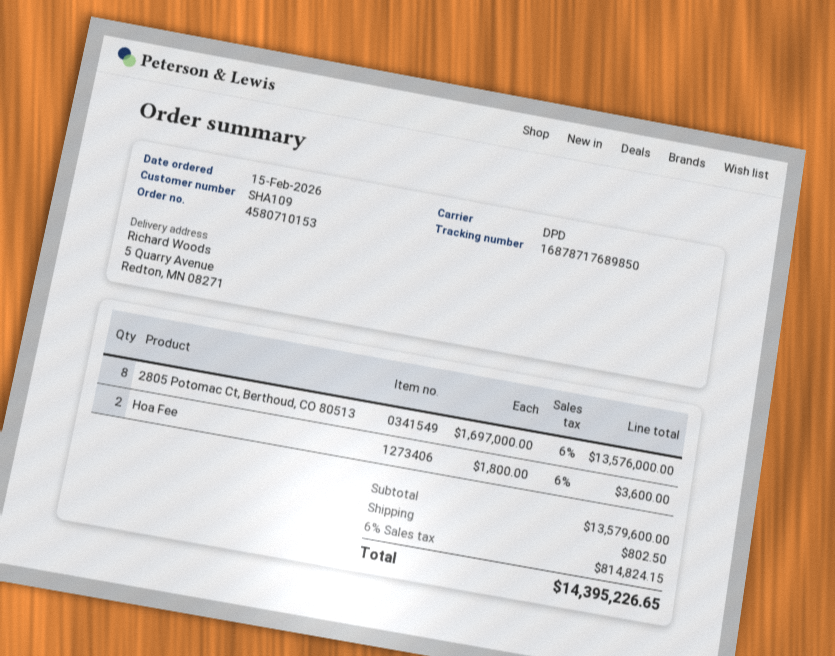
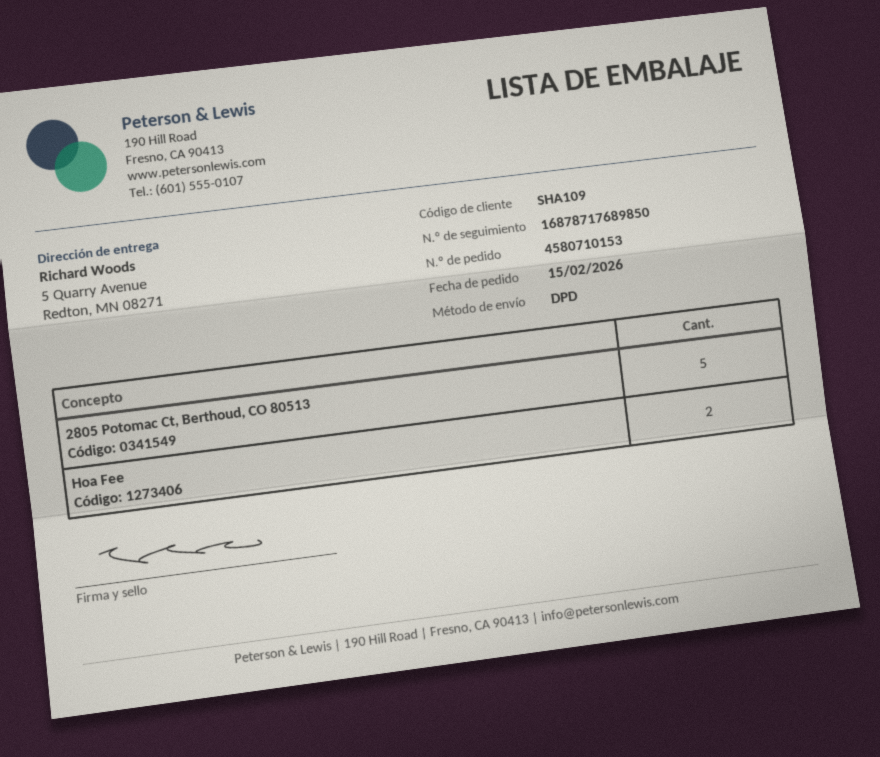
2805 Potomac Ct, Berthoud, CO 80513: 8 -> 5

